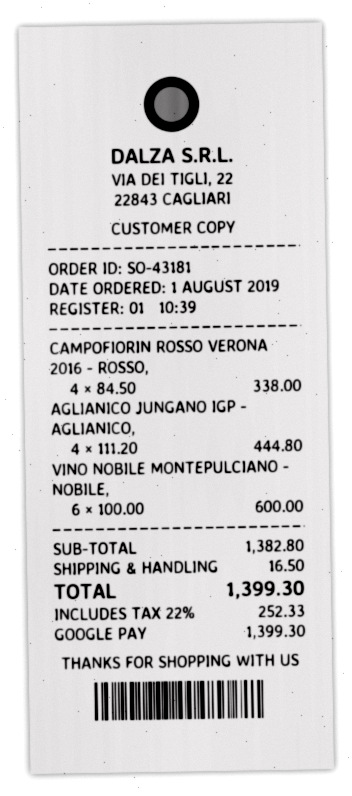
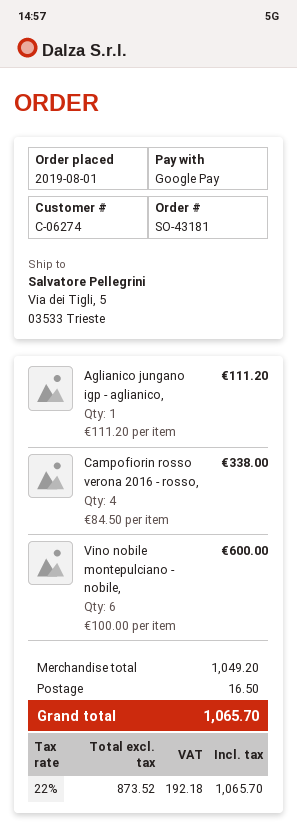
AGLIANICO JUNGANO IGP - AGLIANICO,: 4 x 111.20 = 444.80 -> 1 x 111.20 = 111.20
subtotal: 1382.80 -> 1049.20
tax: 22% = 252.33 -> 22% = 192.18
total: 1399.30 -> 1065.70

